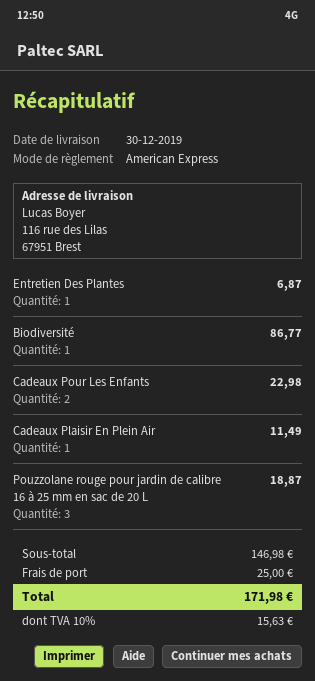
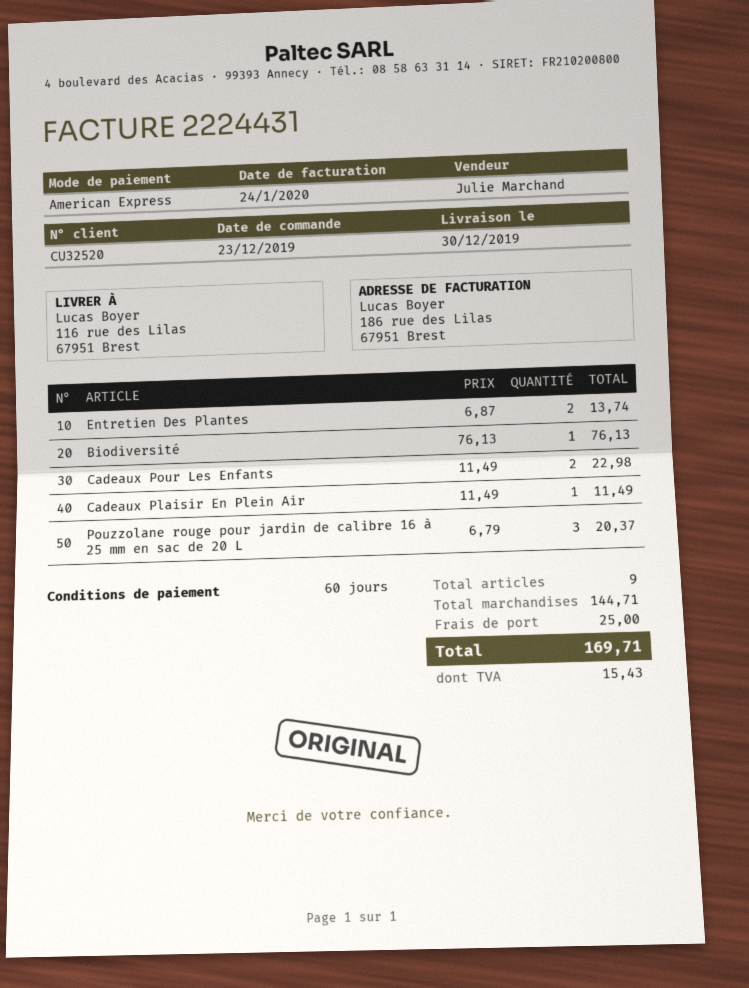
Entretien Des Plantes: 1 for 6.87 -> 2 for 13.74
Biodiversité: 1 for 86.77 -> 1 for 76.13
Pouzzolane rouge pour jardin de calibre 16 à 25 mm en sac de 20 L: 3 for 18.87 -> 3 for 20.37
subtotal: 146.98 -> 144.71
tax: 15.63 -> 15.43
total: 171.98 -> 169.71

